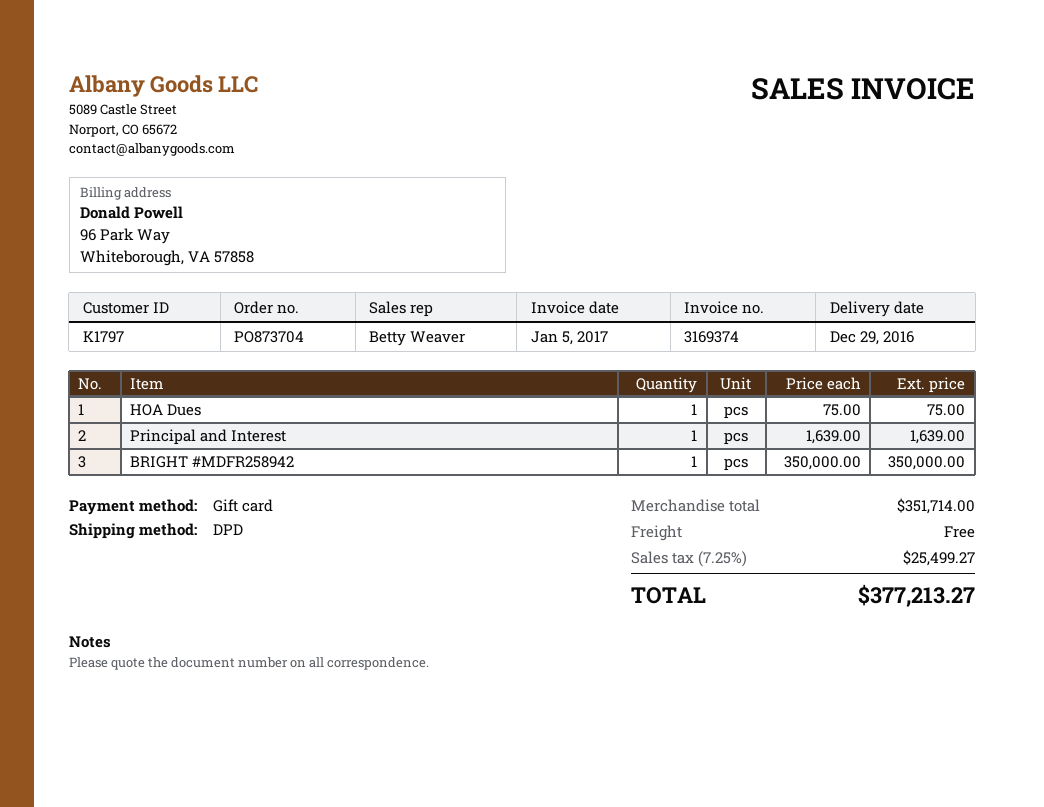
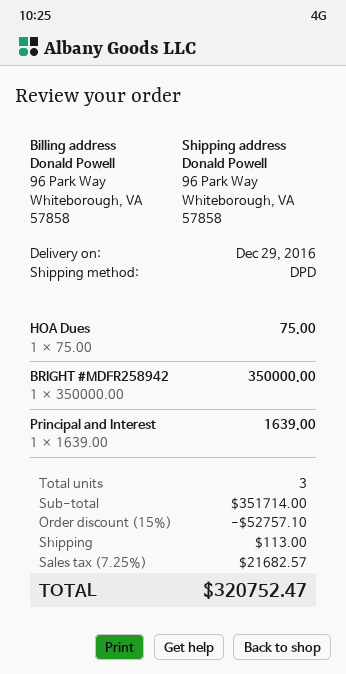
discount: none -> 15% = 52757.10
shipping: 0.00 -> 113.00
tax: 7.25% = 25499.27 -> 7.25% = 21682.57
total: 377213.27 -> 320752.47

